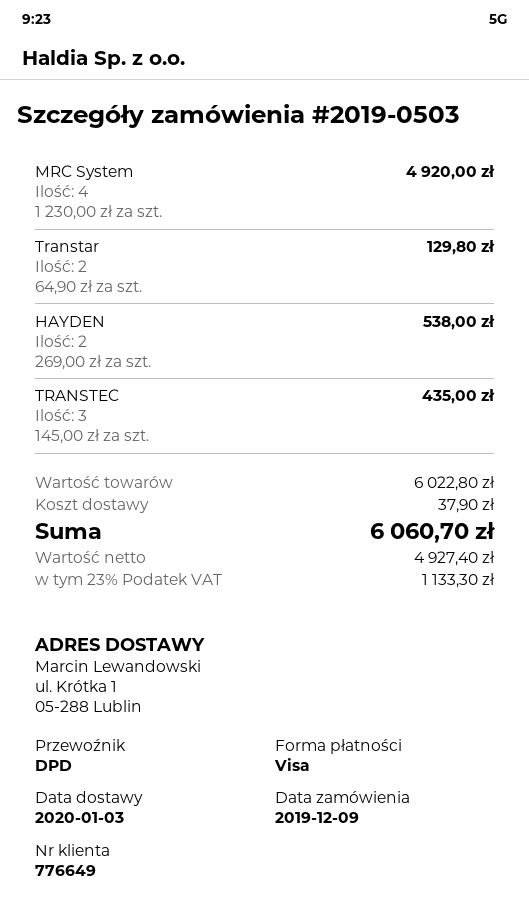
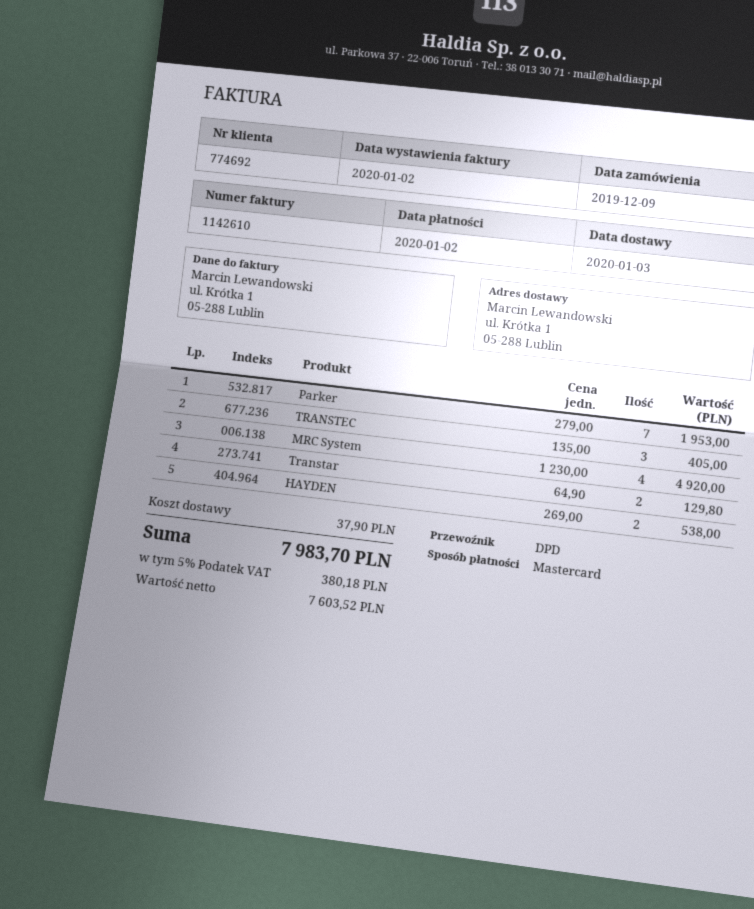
customer number: 776649 -> 774692
payment method: Visa -> Mastercard
TRANSTEC: 3 x 145.00 = 435.00 -> 3 x 135.00 = 405.00
Parker: none -> 7 x 279.00 = 1953.00
net: 4927.40 -> 7603.52
tax: 23% = 1133.30 -> 5% = 380.18
total: 6060.70 -> 7983.70

